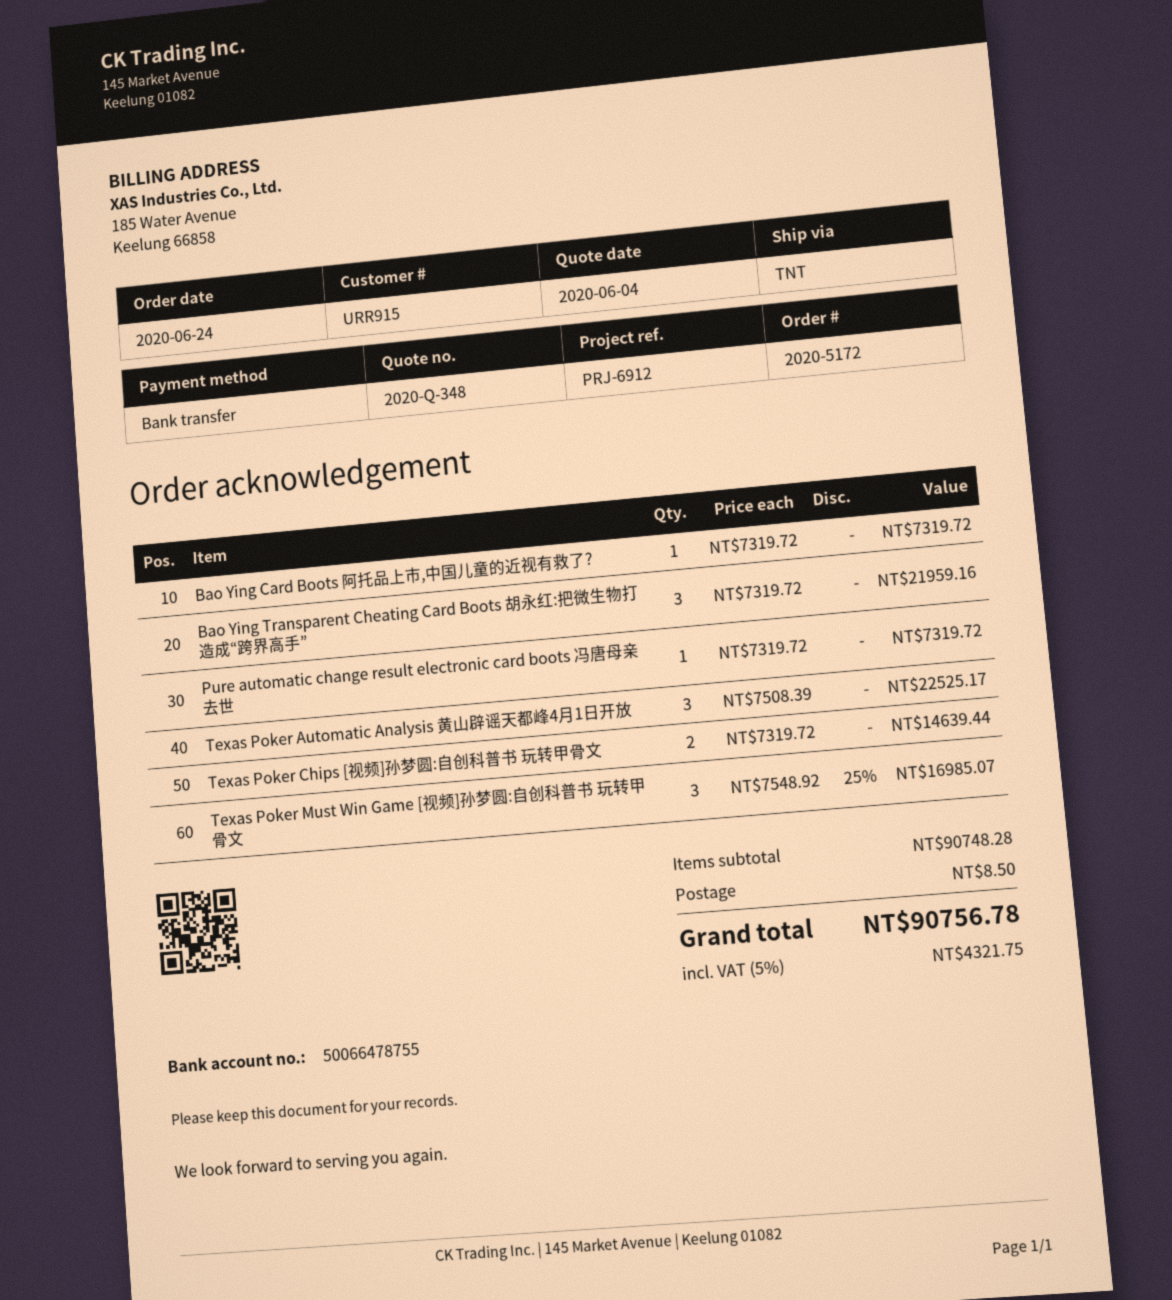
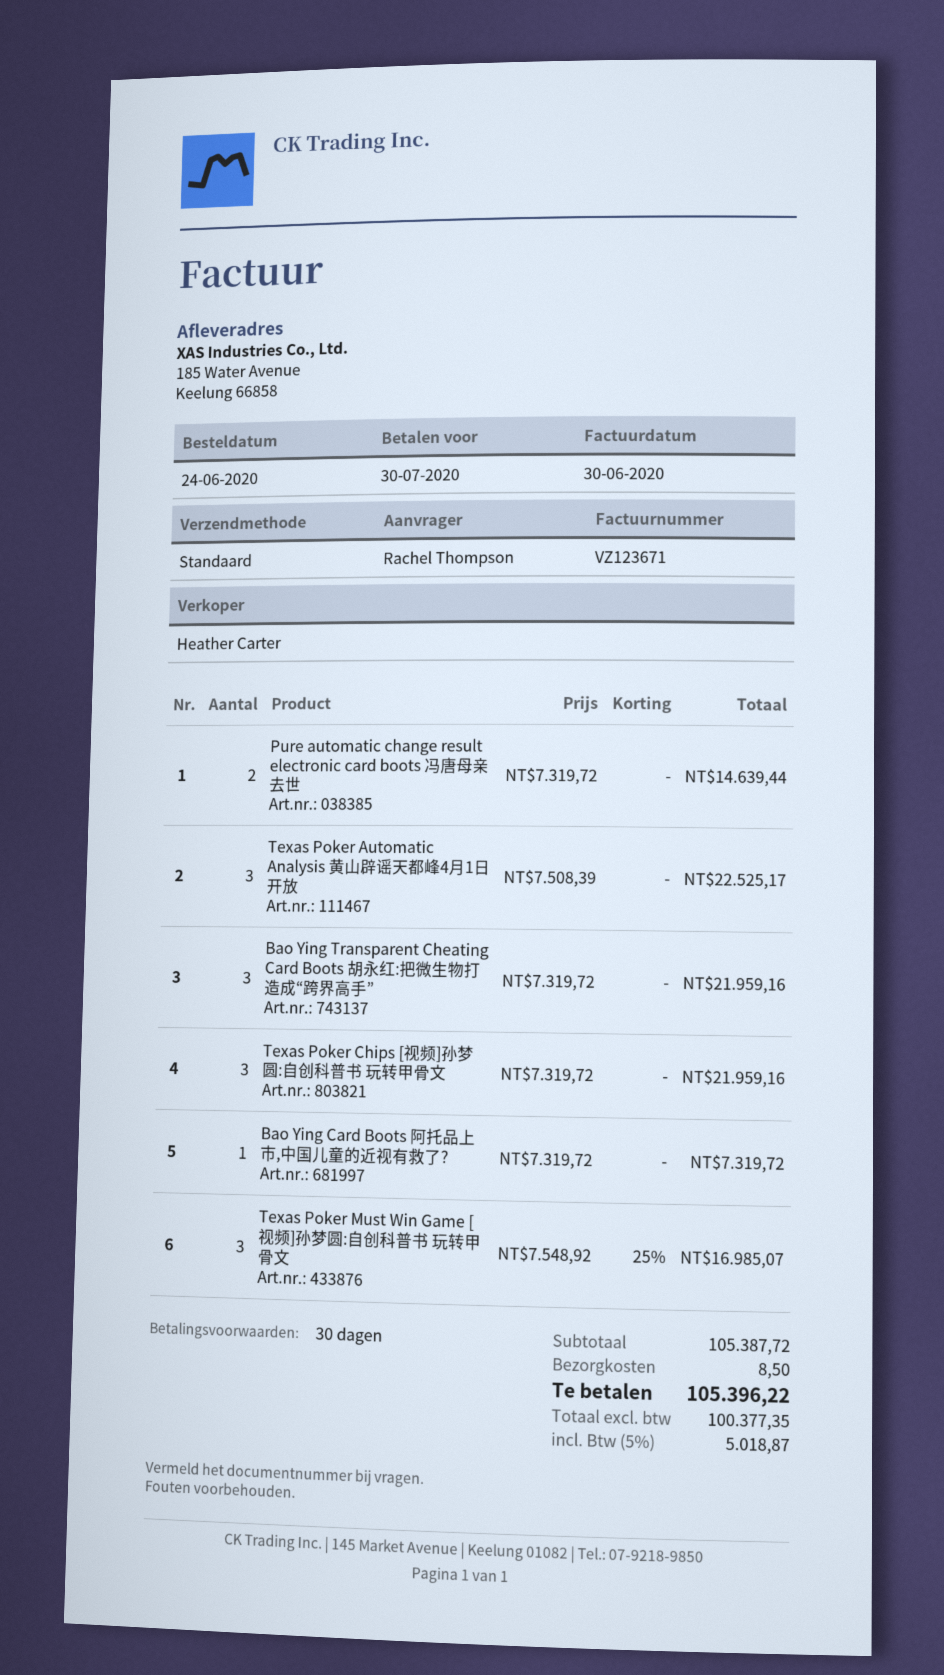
shipping method: TNT -> standard
Pure automatic change result electronic card boots 冯唐母亲去世: 1 x 7319.72 = 7319.72 -> 2 x 7319.72 = 14639.44
Texas Poker Chips [视频]孙梦圆:自创科普书 玩转甲骨文: 2 x 7319.72 = 14639.44 -> 3 x 7319.72 = 21959.16
subtotal: 90748.28 -> 105387.72
tax: 5% = 4321.75 -> 5% = 5018.87
total: 90756.78 -> 105396.22

